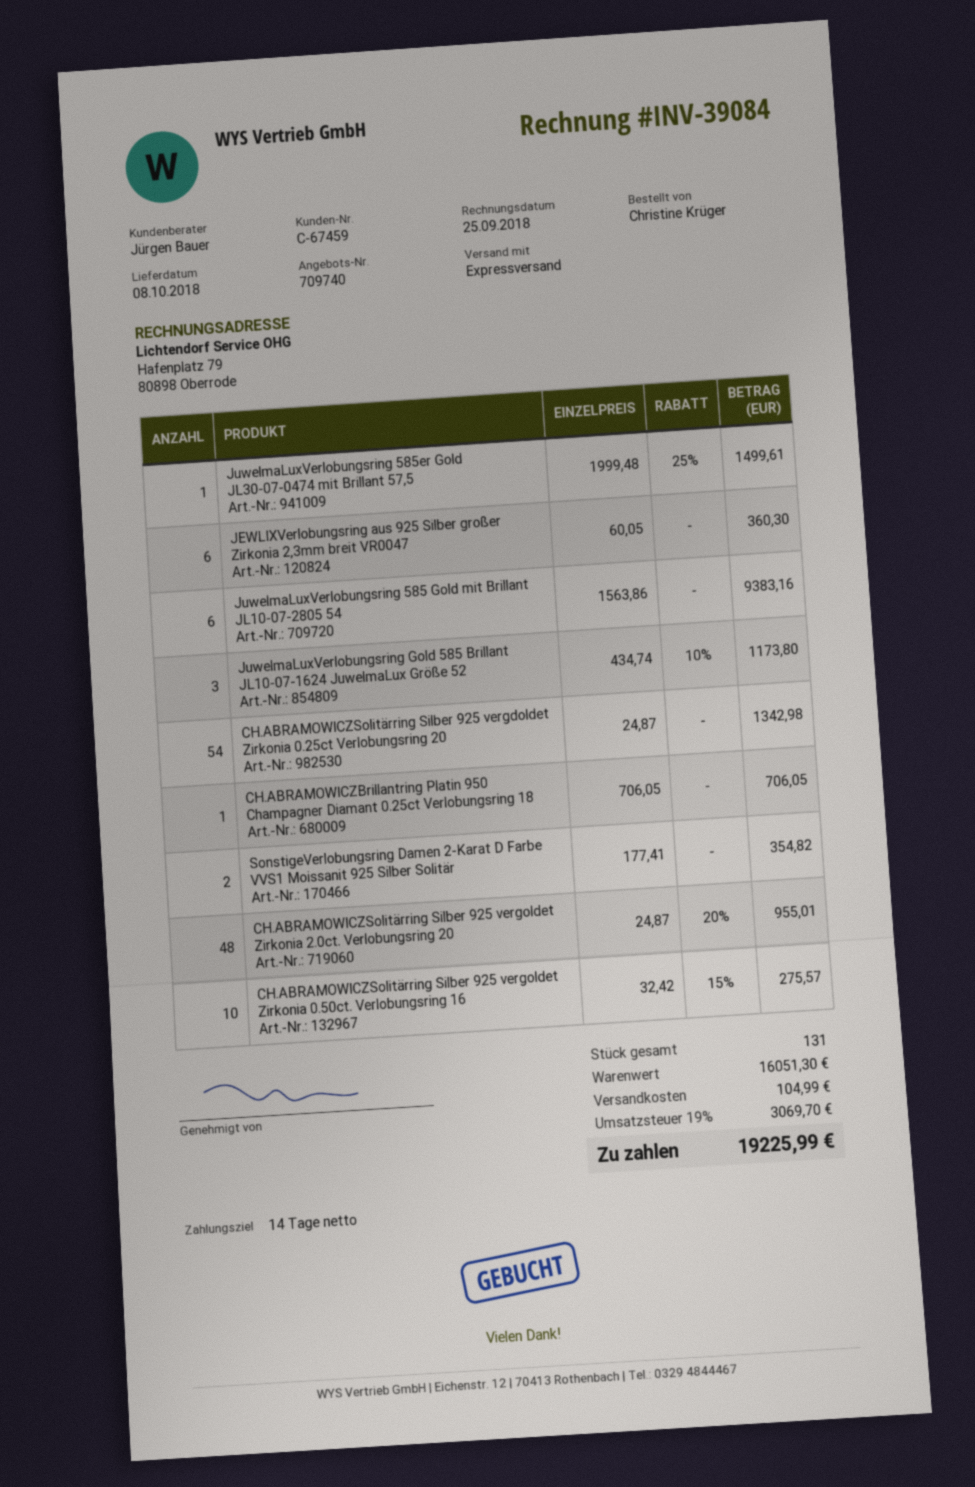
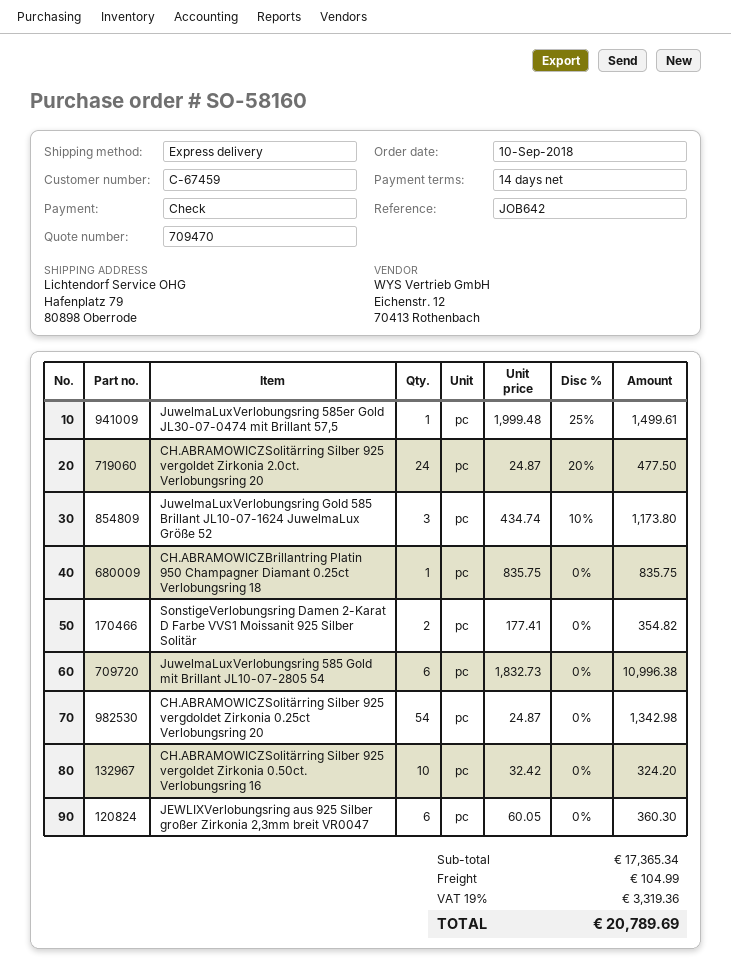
quote number: 709740 -> 709470
JuwelmaLuxVerlobungsring 585 Gold mit Brillant JL10-07-2805 54: 6 x 1563.86 = 9383.16 -> 6 x 1832.73 = 10996.38
CH.ABRAMOWICZBrillantring Platin 950 Champagner Diamant 0.25ct Verlobungsring 18: 1 x 706.05 = 706.05 -> 1 x 835.75 = 835.75
CH.ABRAMOWICZSolitärring Silber 925 vergoldet Zirkonia 2.0ct. Verlobungsring 20: 48 x 24.87 - 20% = 955.01 -> 24 x 24.87 - 20% = 477.50
CH.ABRAMOWICZSolitärring Silber 925 vergoldet Zirkonia 0.50ct. Verlobungsring 16: 10 x 32.42 - 15% = 275.57 -> 10 x 32.42 = 324.20
subtotal: 16051.30 -> 17365.34
tax: 19% = 3069.70 -> 19% = 3319.36
total: 19225.99 -> 20789.69

